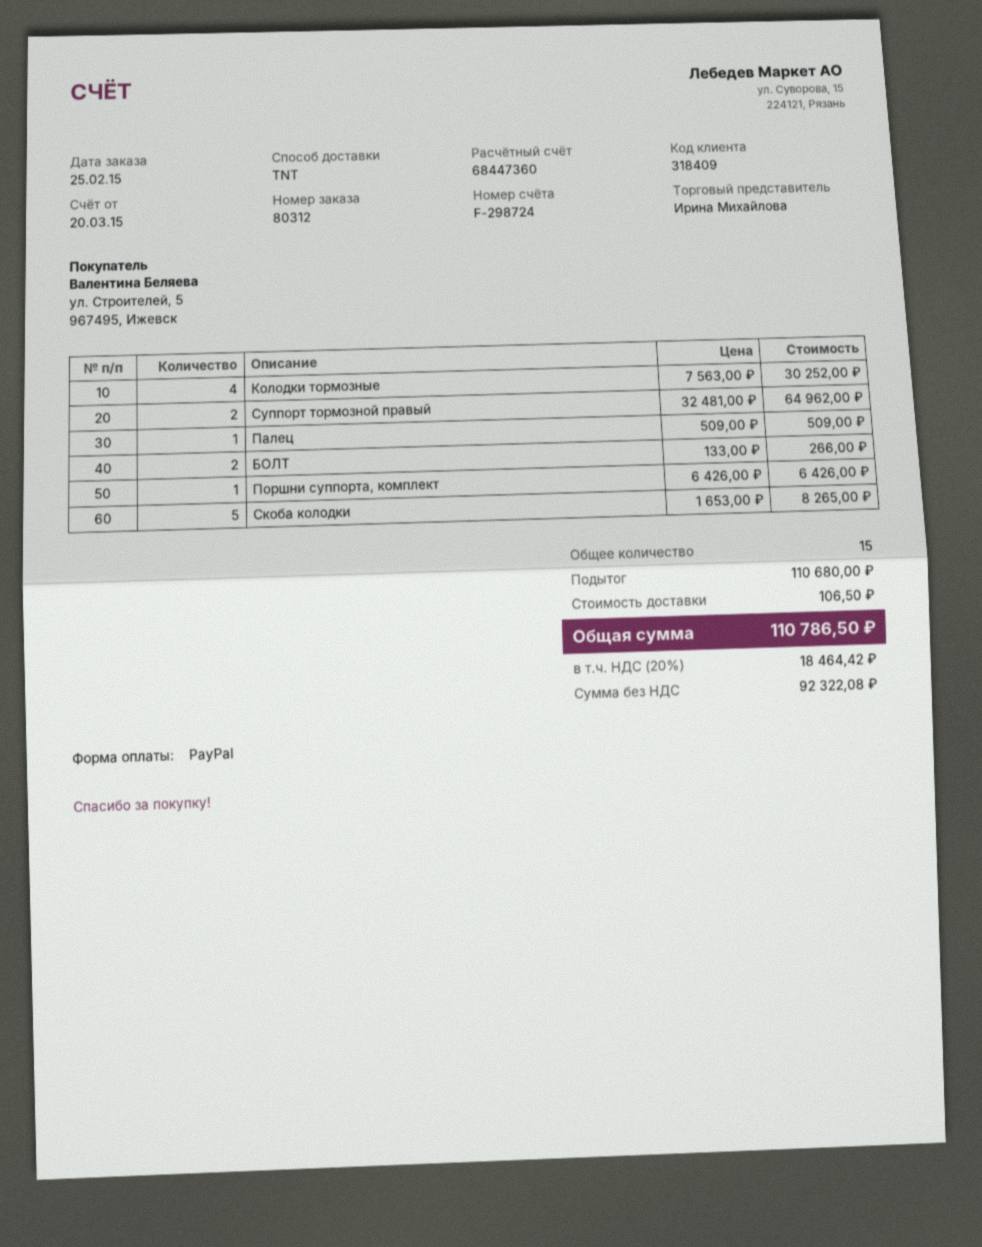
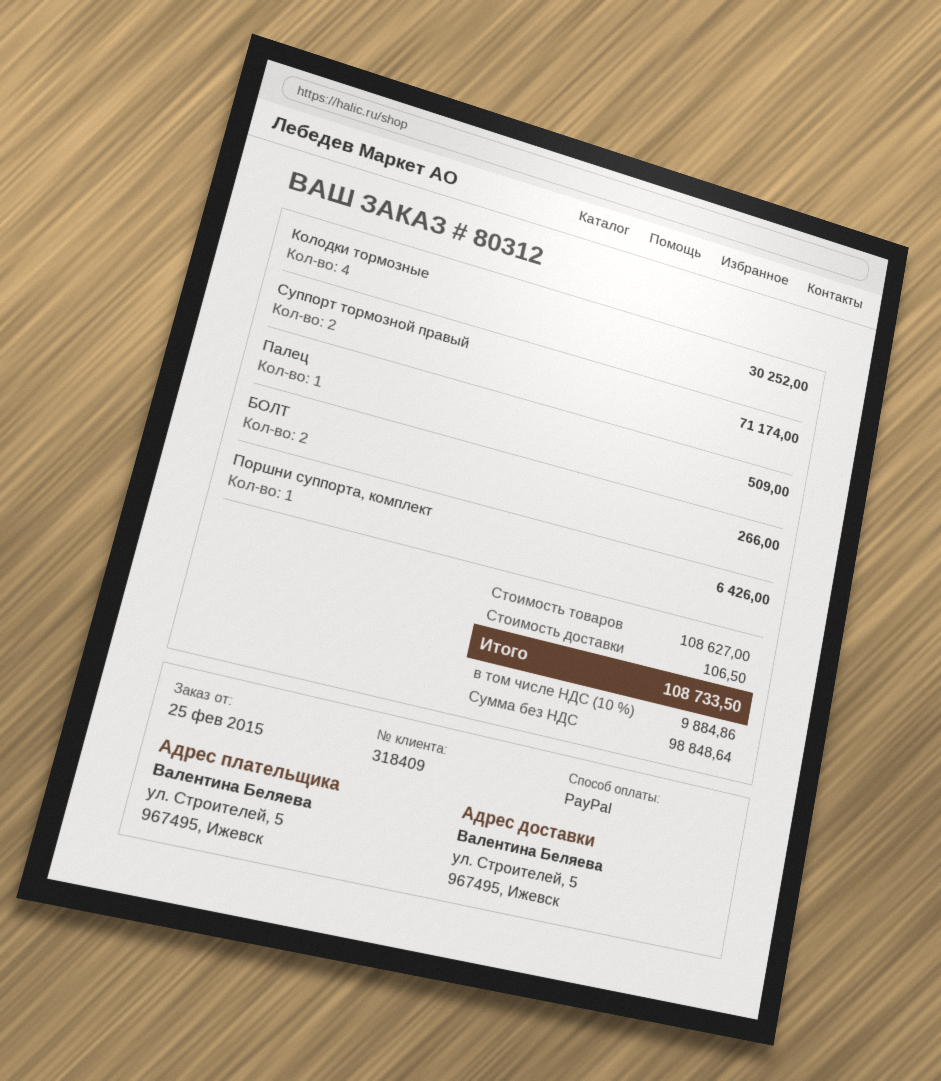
Суппорт тормозной правый: 2 for 64962.00 -> 2 for 71174.00
Скоба колодки: 5 for 8265.00 -> none
subtotal: 110680.00 -> 108627.00
net: 92322.08 -> 98848.64
tax: 20% = 18464.42 -> 10% = 9884.86
total: 110786.50 -> 108733.50

